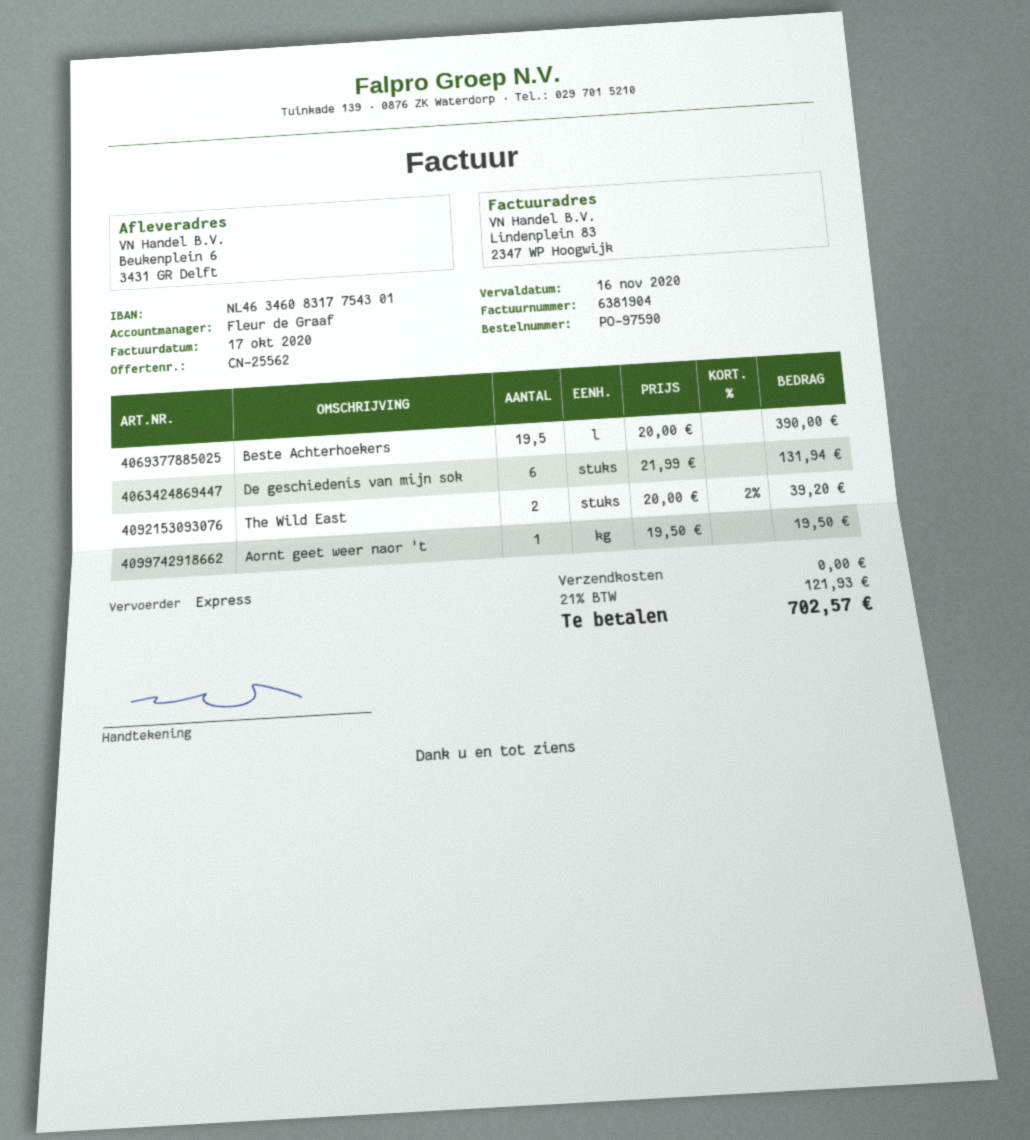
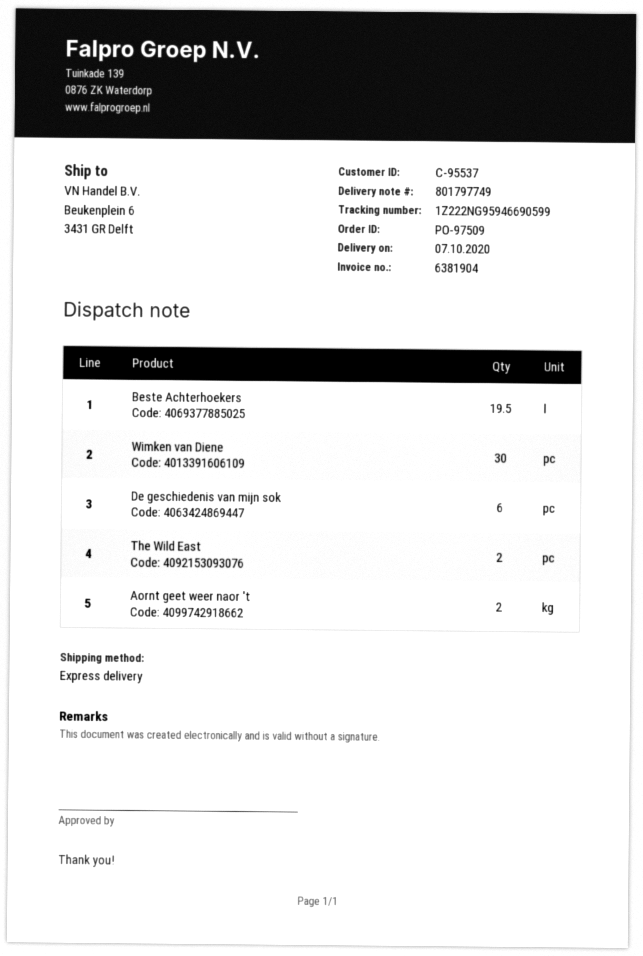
order number: PO-97590 -> PO-97509
Aornt geet weer naor 't: 1 -> 2
Wimken van Diene: none -> 30

